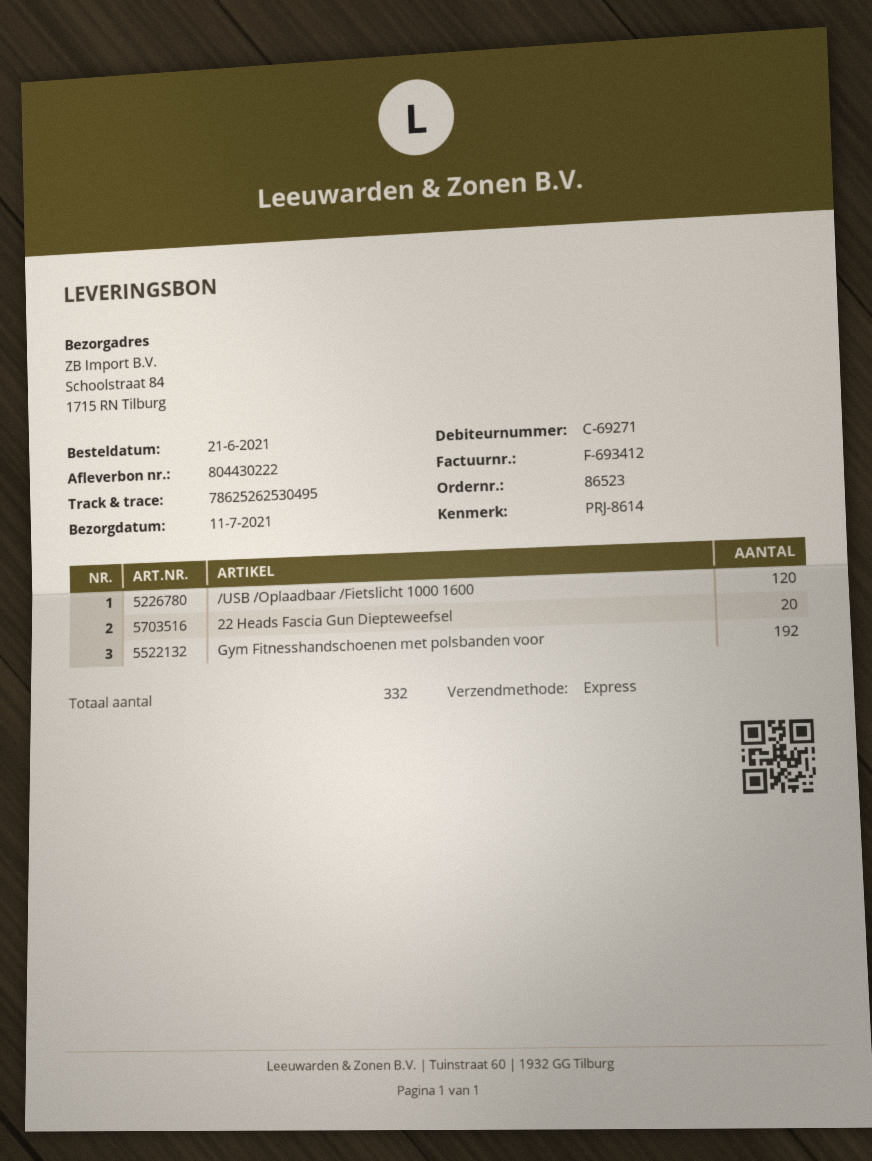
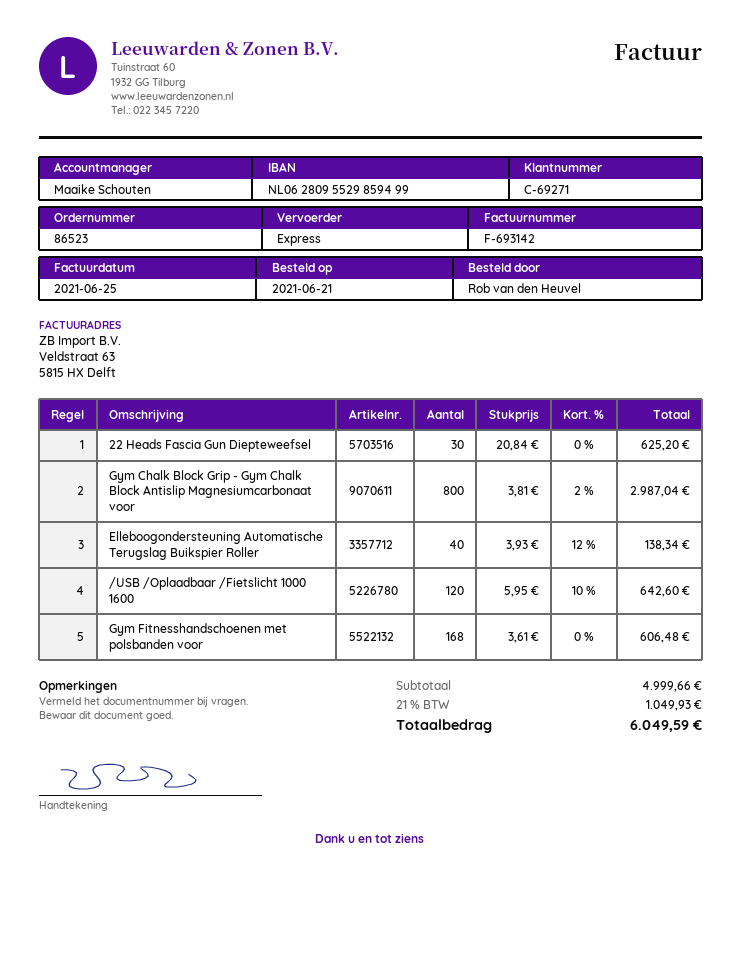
invoice number: F-693412 -> F-693142
22 Heads Fascia Gun Diepteweefsel: 20 -> 30
Gym Fitnesshandschoenen met polsbanden voor: 192 -> 168
Gym Chalk Block Grip - Gym Chalk Block Antislip Magnesiumcarbonaat voor: none -> 800
Elleboogondersteuning Automatische Terugslag Buikspier Roller: none -> 40

